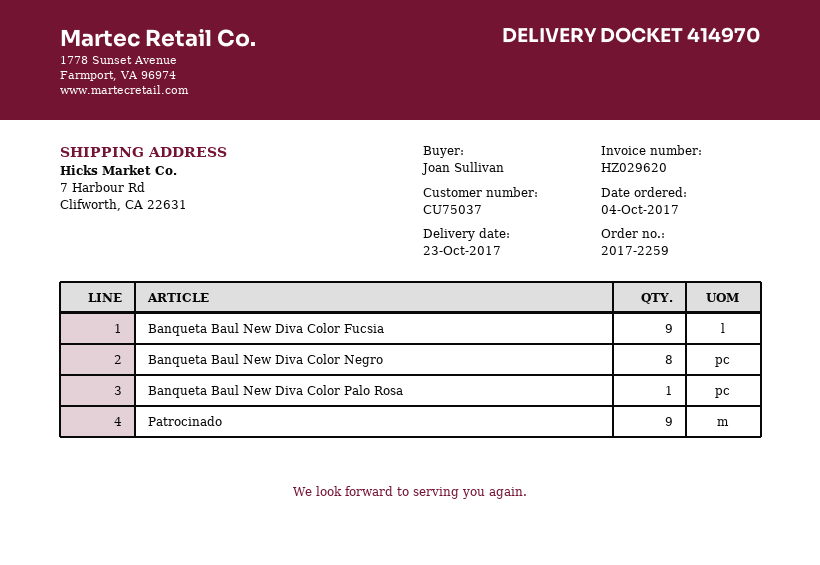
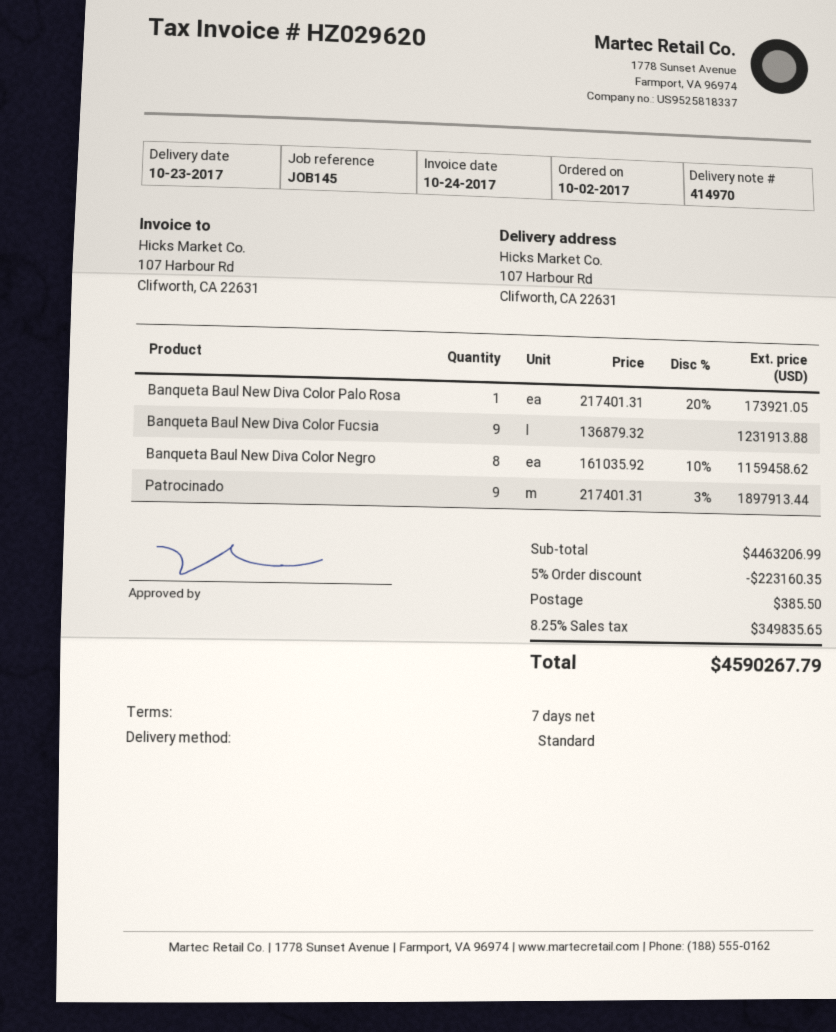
order date: 2017-10-04 -> 2017-10-02
ship to: 7 Harbour Rd, Clifworth, CA 22631 -> 107 Harbour Rd, Clifworth, CA 22631

